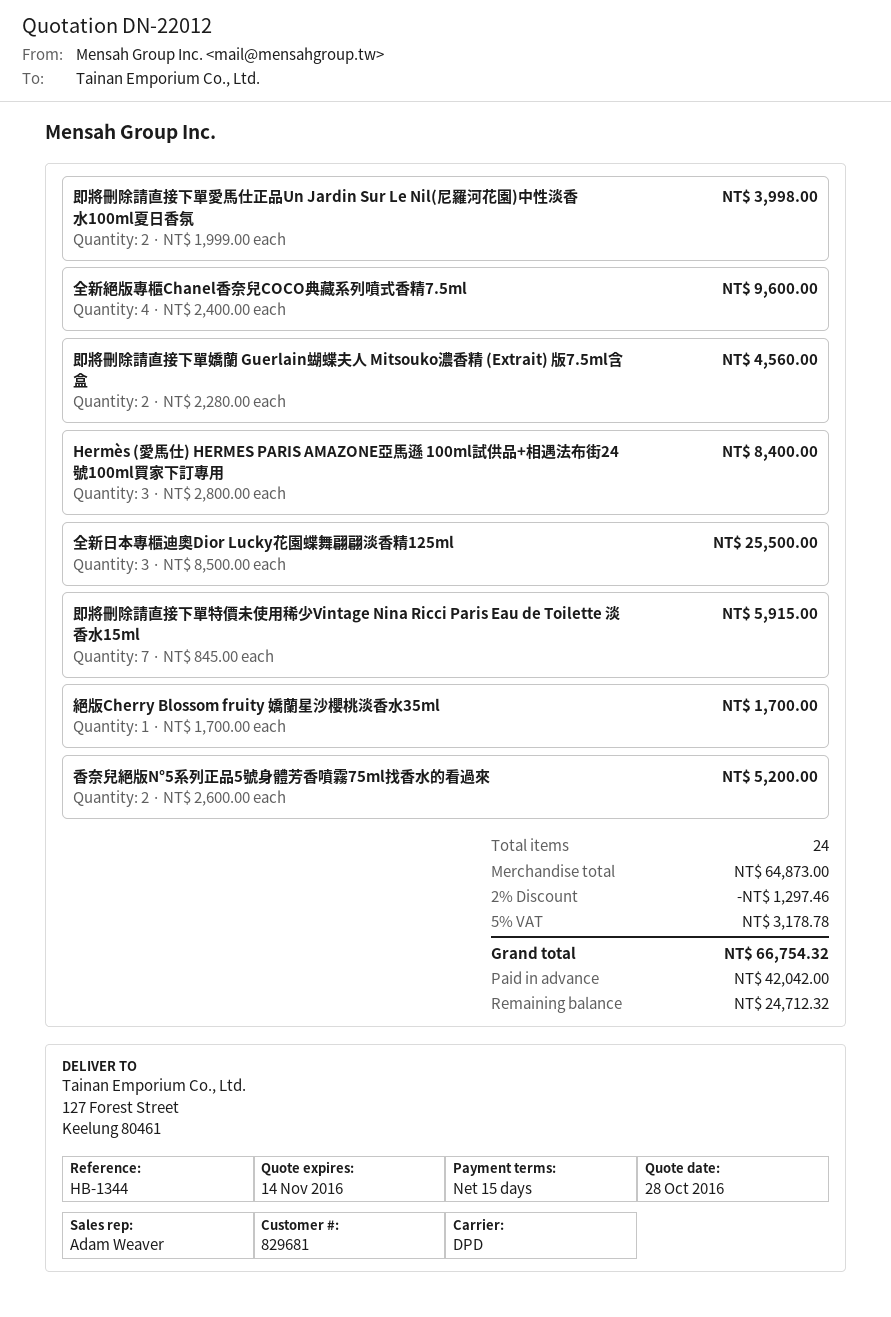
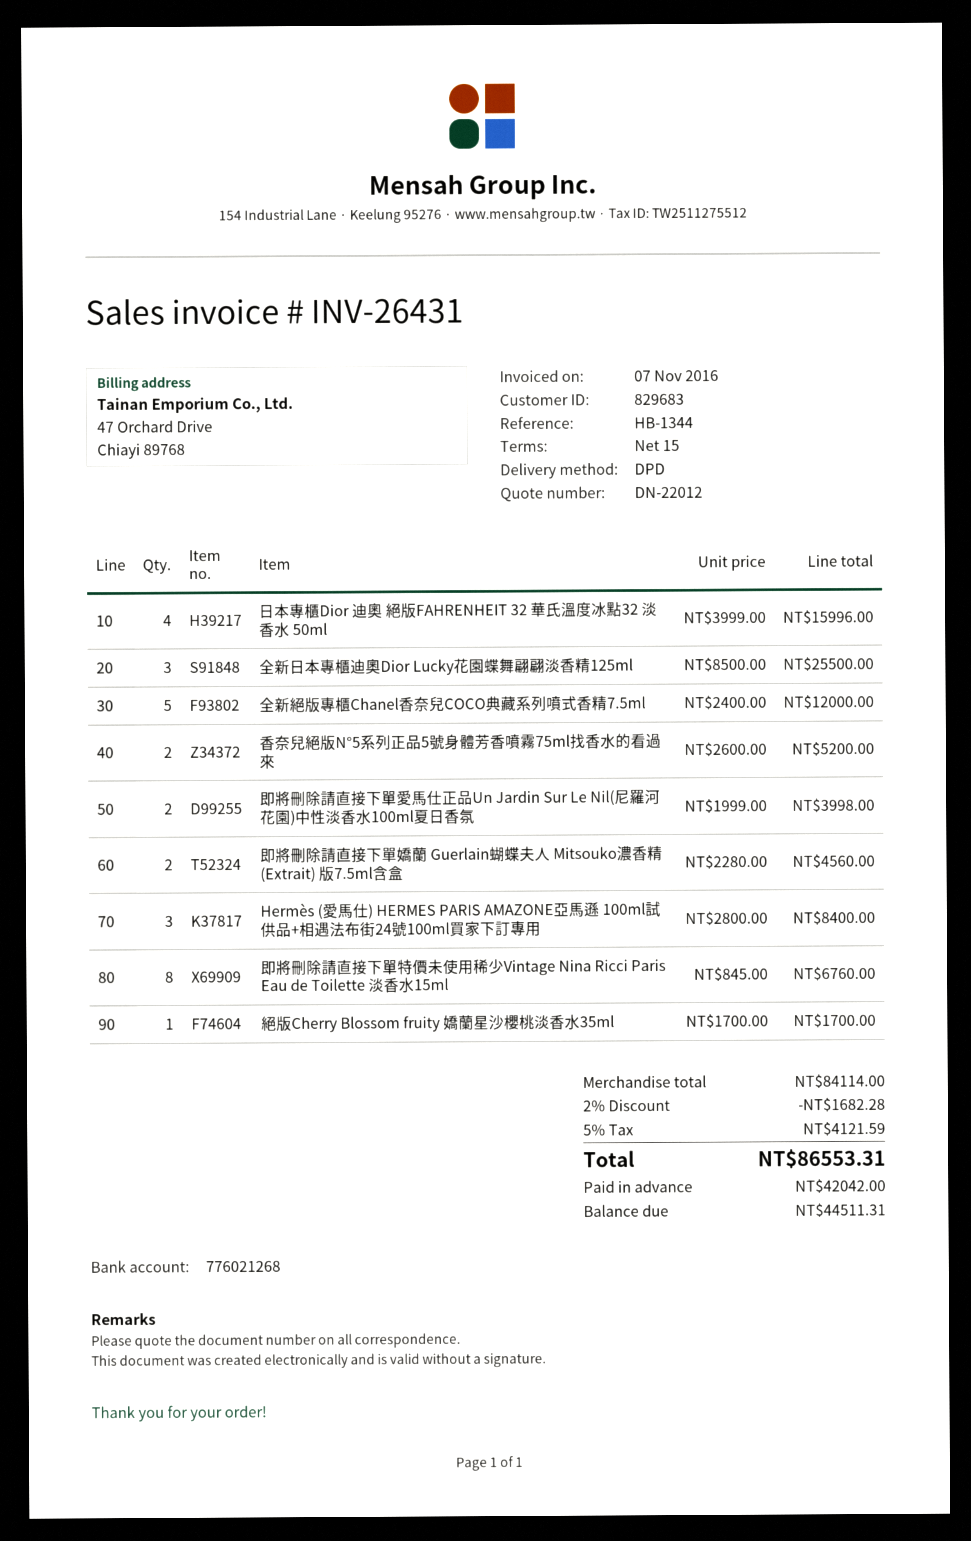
customer number: 829681 -> 829683
全新絕版專櫃Chanel香奈兒COCO典藏系列噴式香精7.5ml: 4 x 2400.00 = 9600.00 -> 5 x 2400.00 = 12000.00
即將刪除請直接下單特價未使用稀少Vintage Nina Ricci Paris Eau de Toilette 淡香水15ml: 7 x 845.00 = 5915.00 -> 8 x 845.00 = 6760.00
日本專櫃Dior 迪奧 絕版FAHRENHEIT 32 華氏溫度冰點32 淡香水 50ml: none -> 4 x 3999.00 = 15996.00
subtotal: 64873.00 -> 84114.00
discount: 2% = 1297.46 -> 2% = 1682.28
tax: 5% = 3178.78 -> 5% = 4121.59
total: 66754.32 -> 86553.31
balance: 24712.32 -> 44511.31

